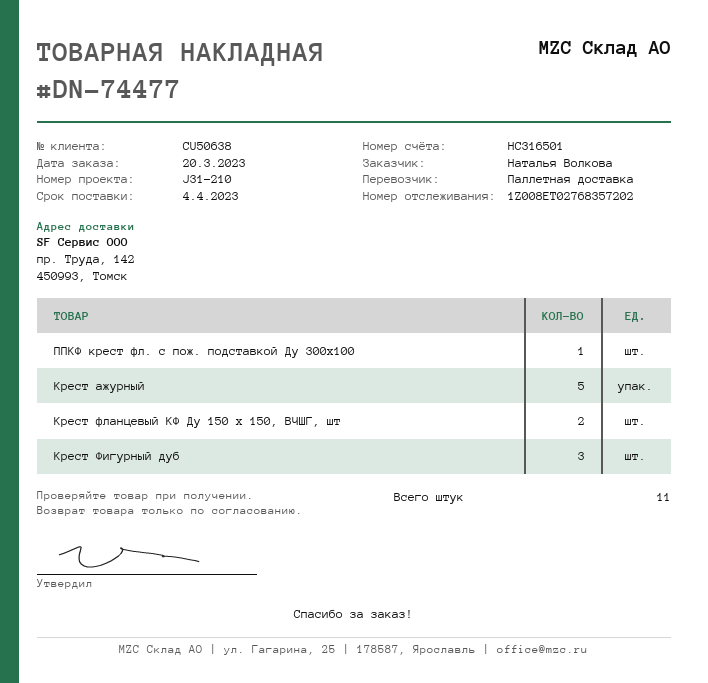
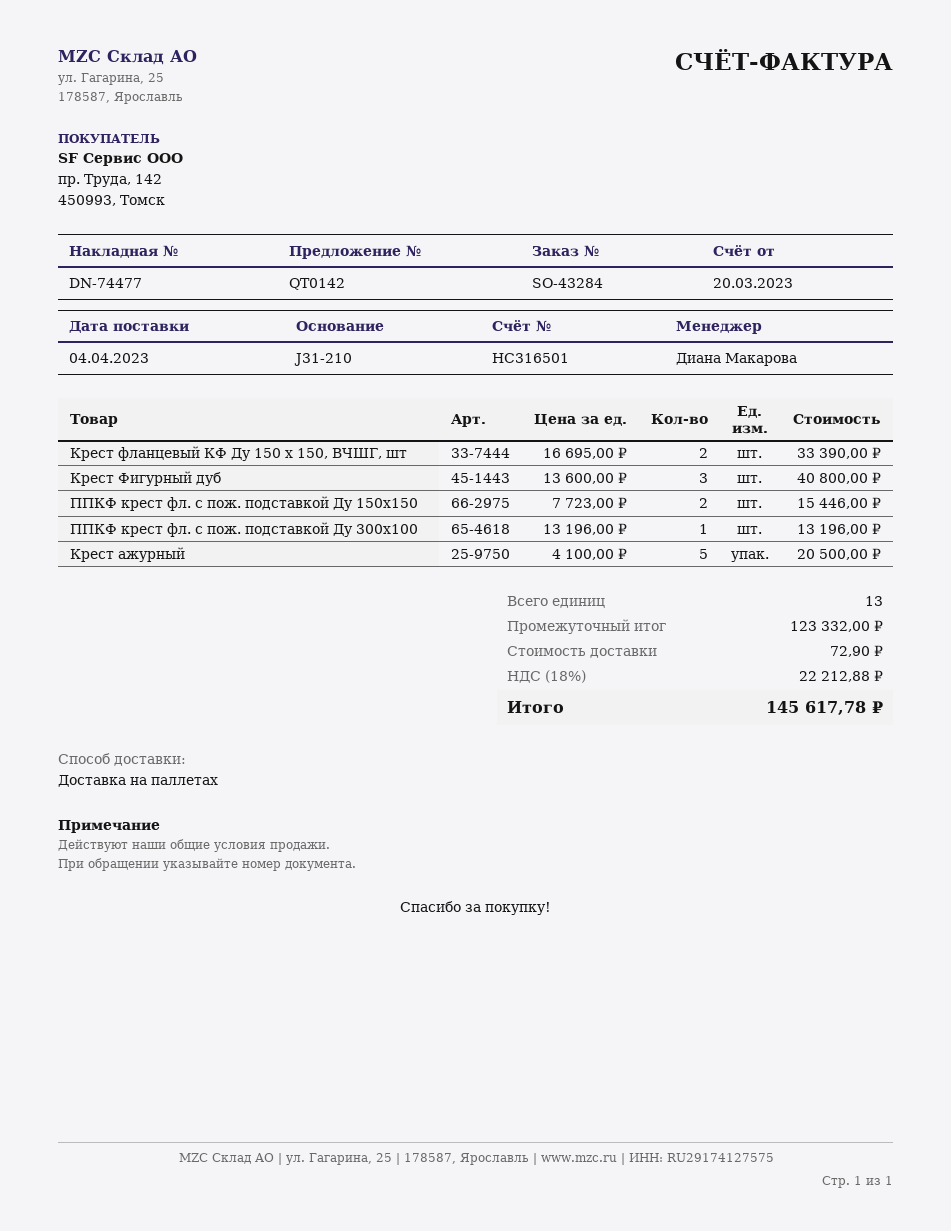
ППКФ крест фл. с пож. подставкой Ду 150х150: none -> 2
total quantity: 11 -> 13

